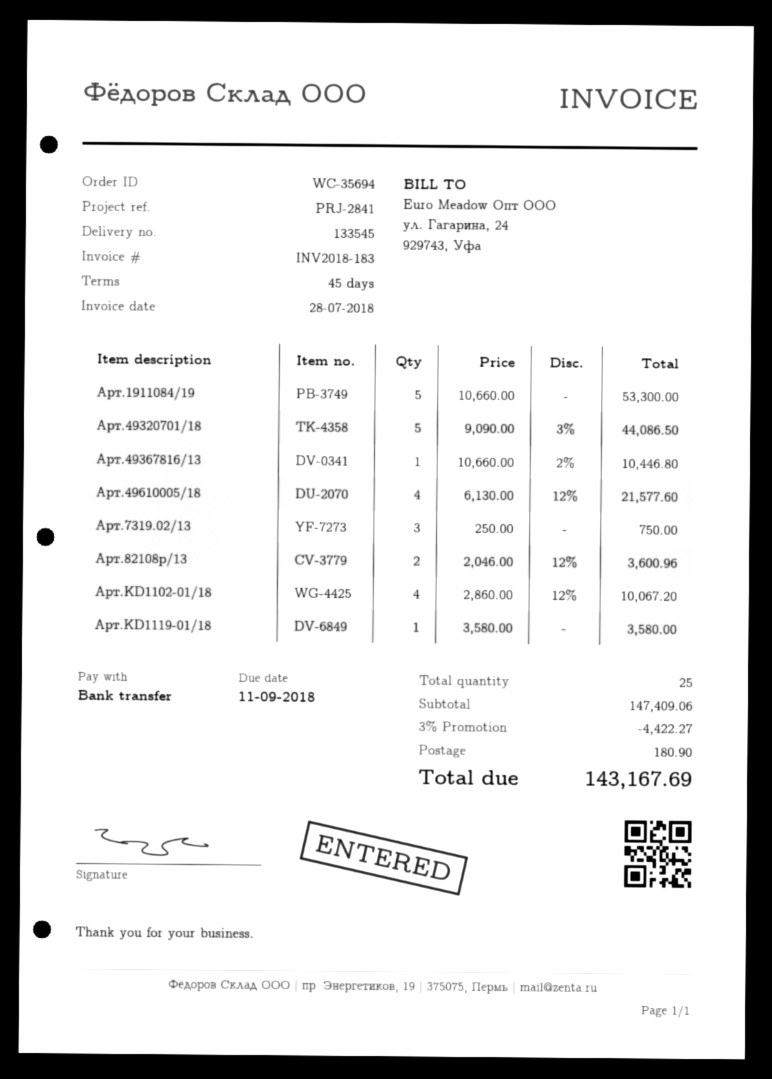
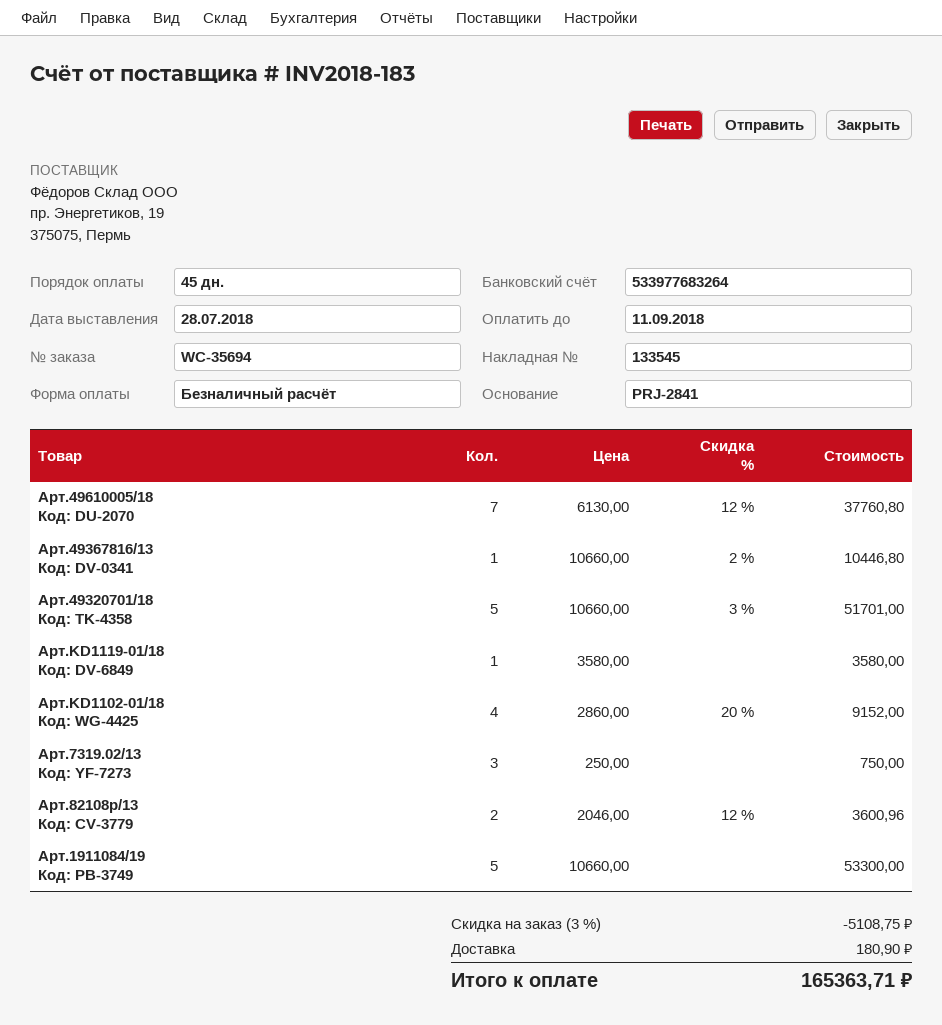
Арт.49320701/18: 5 x 9090.00 - 3% = 44086.50 -> 5 x 10660.00 - 3% = 51701.00
Арт.49610005/18: 4 x 6130.00 - 12% = 21577.60 -> 7 x 6130.00 - 12% = 37760.80
Арт.KD1102-01/18: 4 x 2860.00 - 12% = 10067.20 -> 4 x 2860.00 - 20% = 9152.00
discount: 3% = 4422.27 -> 3% = 5108.75
total: 143167.69 -> 165363.71

